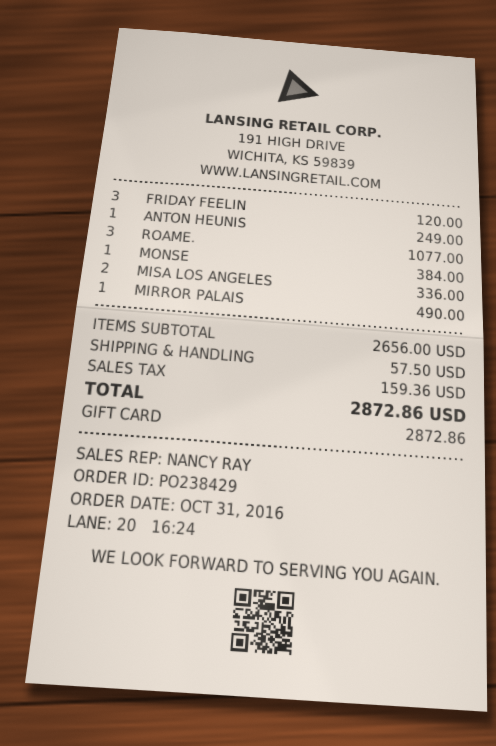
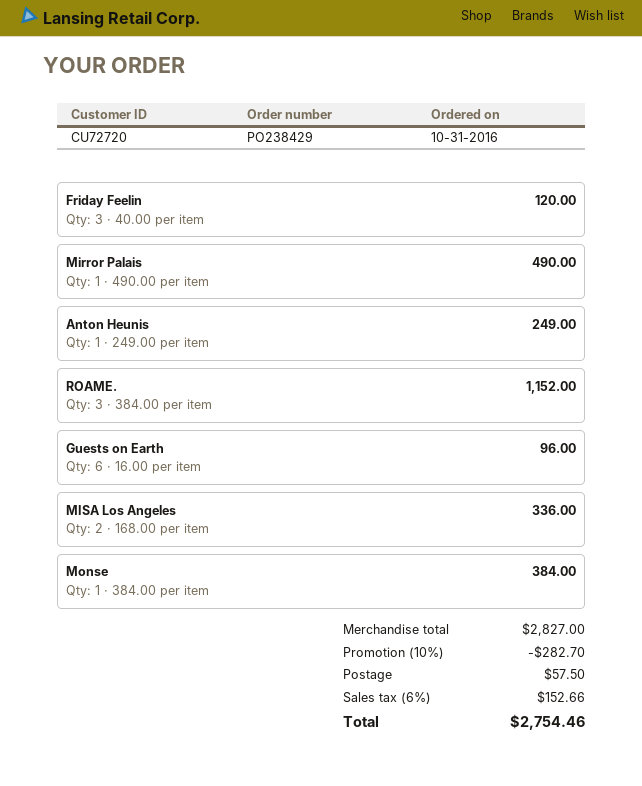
ROAME.: 3 for 1077.00 -> 3 for 1152.00
Guests on Earth: none -> 6 for 96.00
subtotal: 2656.00 -> 2827.00
discount: none -> 10% = 282.70
tax: 159.36 -> 152.66
total: 2872.86 -> 2754.46

